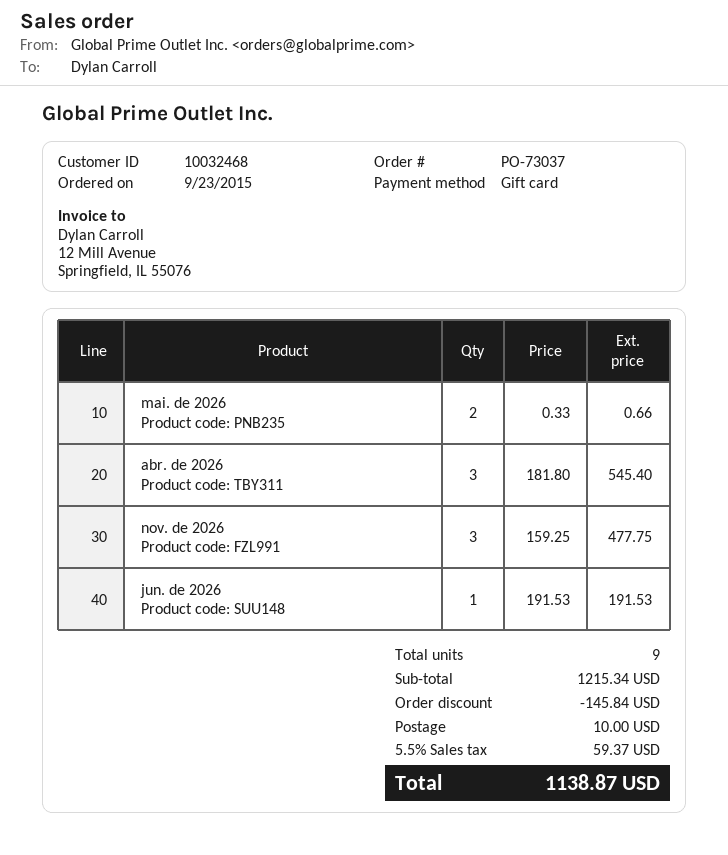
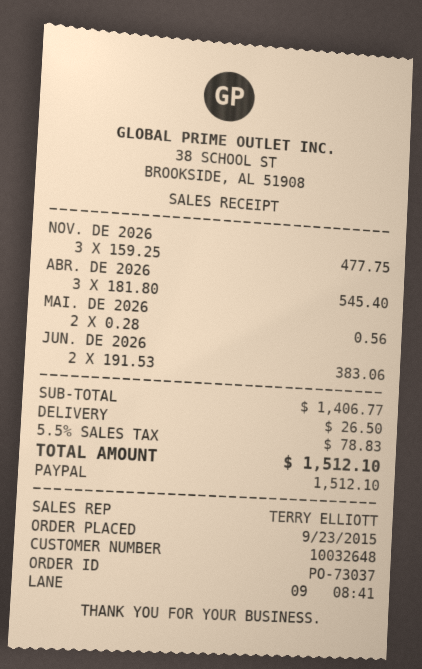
customer number: 10032468 -> 10032648
payment method: gift card -> PayPal
mai. de 2026: 2 x 0.33 = 0.66 -> 2 x 0.28 = 0.56
jun. de 2026: 1 x 191.53 = 191.53 -> 2 x 191.53 = 383.06
subtotal: 1215.34 -> 1406.77
discount: 145.84 -> none
shipping: 10.00 -> 26.50
tax: 5.5% = 59.37 -> 5.5% = 78.83
total: 1138.87 -> 1512.10

